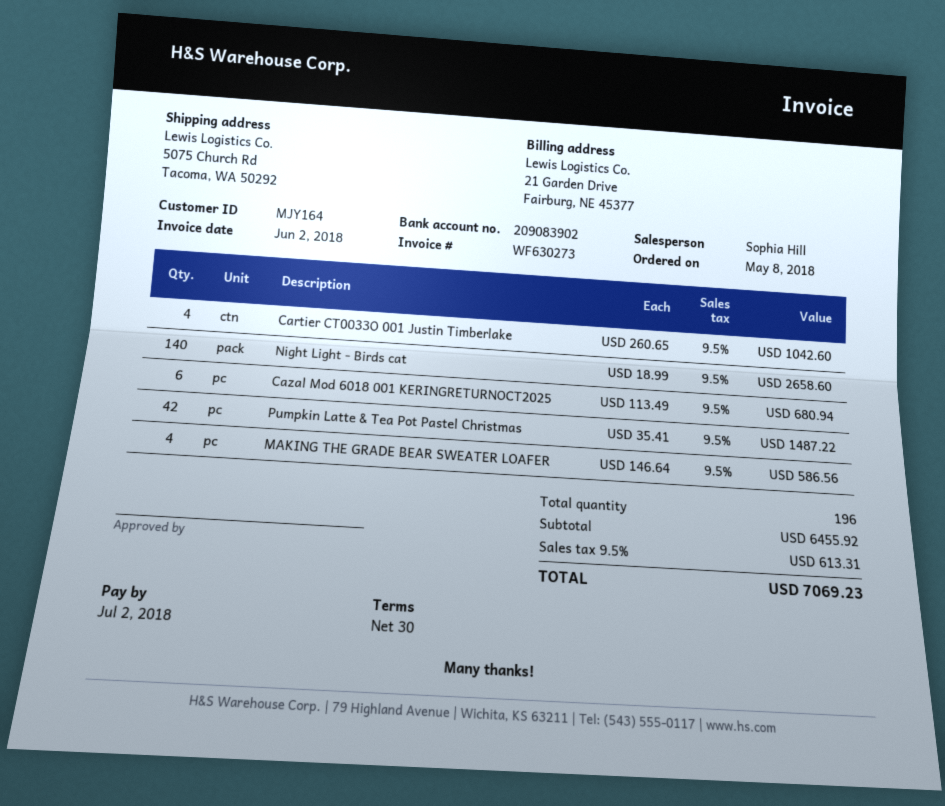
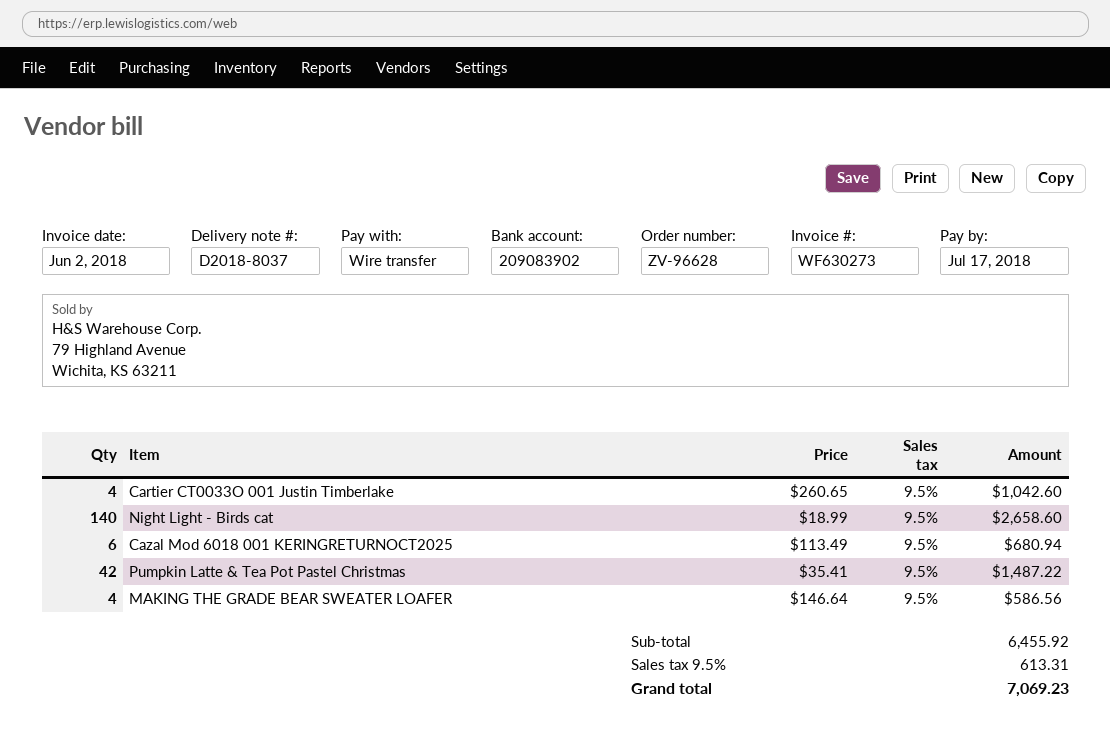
due date: 2018-07-02 -> 2018-07-17

